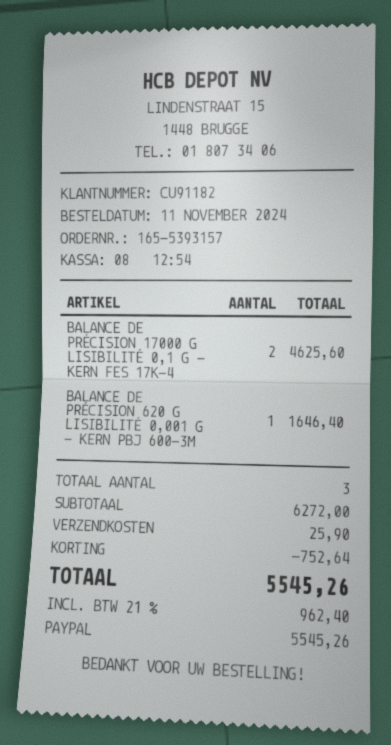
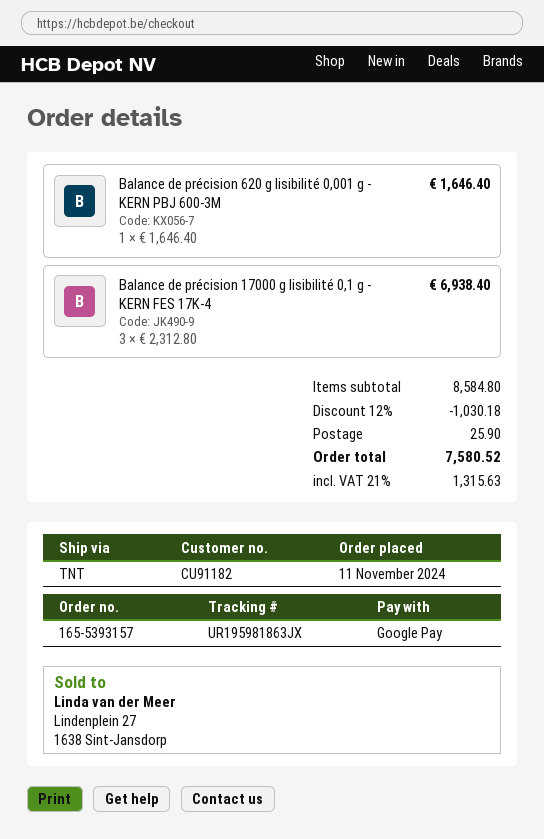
payment method: PayPal -> Google Pay
BALANCE DE PRÉCISION 17000 G LISIBILITÉ 0,1 G - KERN FES 17K-4: 2 for 4625.60 -> 3 for 6938.40
subtotal: 6272.00 -> 8584.80
discount: 752.64 -> 1030.18
tax: 21% = 962.40 -> 21% = 1315.63
total: 5545.26 -> 7580.52

